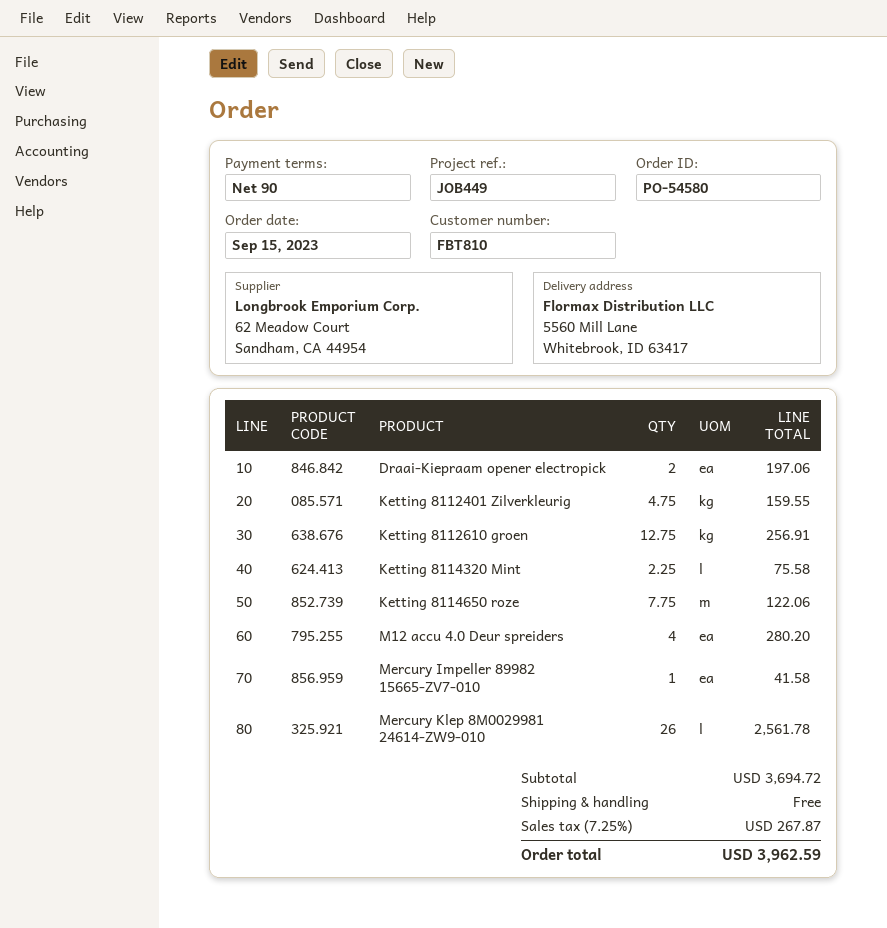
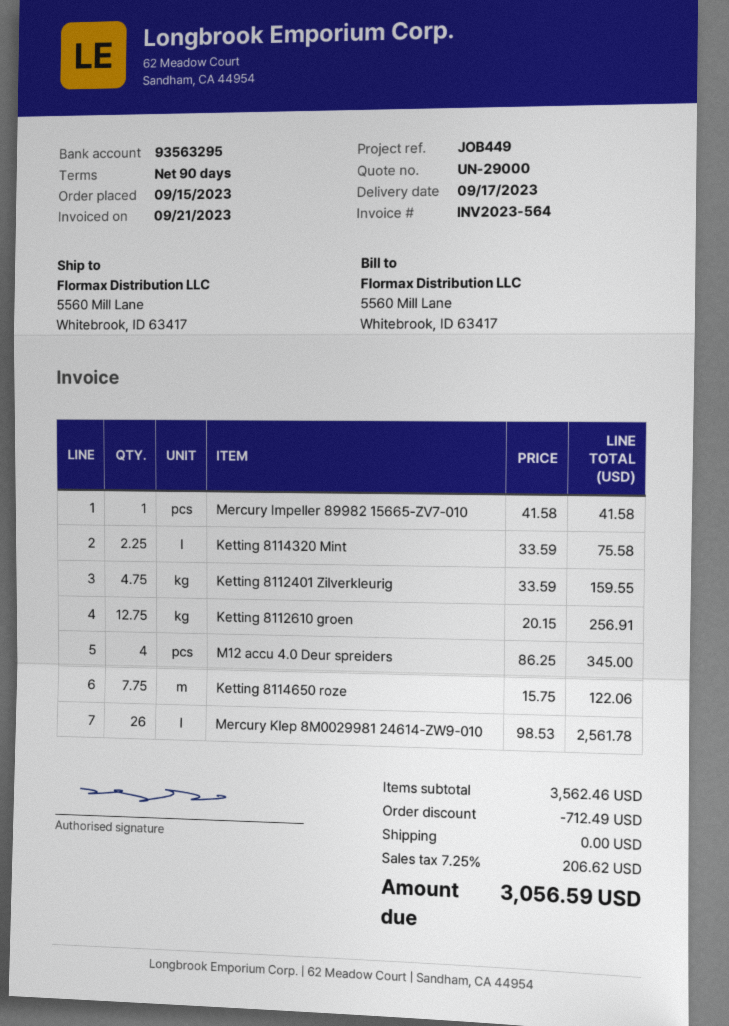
Draai-Kiepraam opener electropick: 2 for 197.06 -> none
M12 accu 4.0 Deur spreiders: 4 for 280.20 -> 4 for 345.00
subtotal: 3694.72 -> 3562.46
discount: none -> 712.49
tax: 7.25% = 267.87 -> 7.25% = 206.62
total: 3962.59 -> 3056.59

